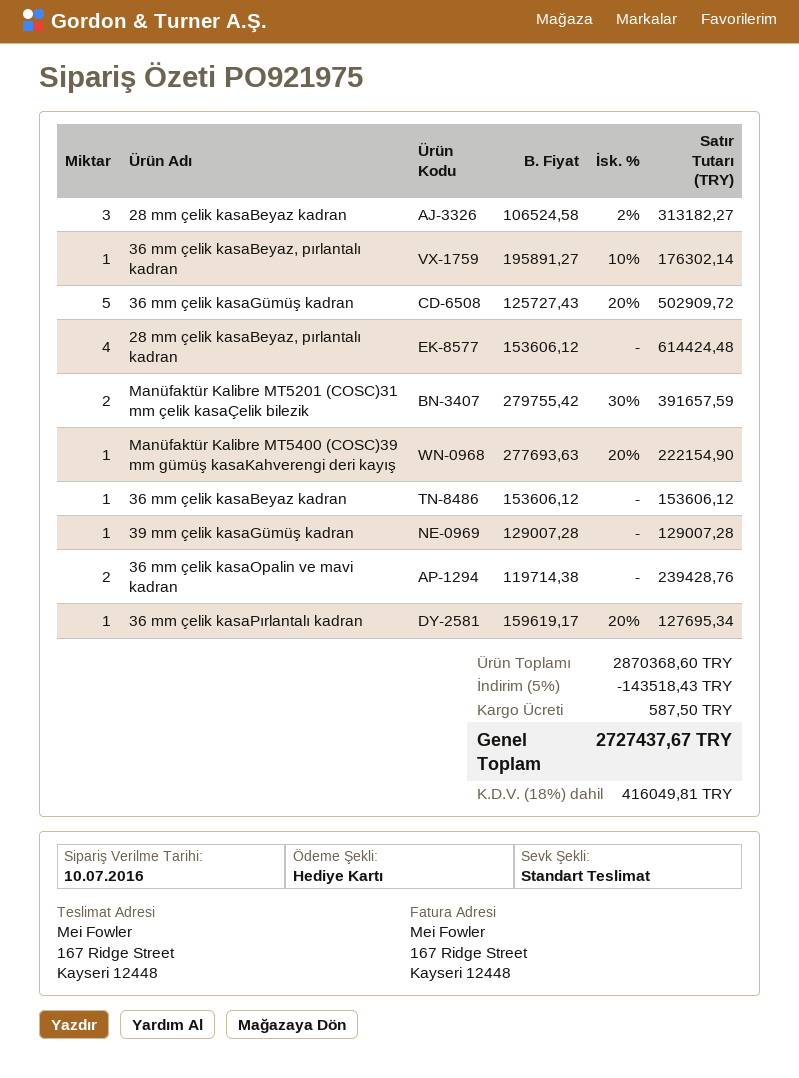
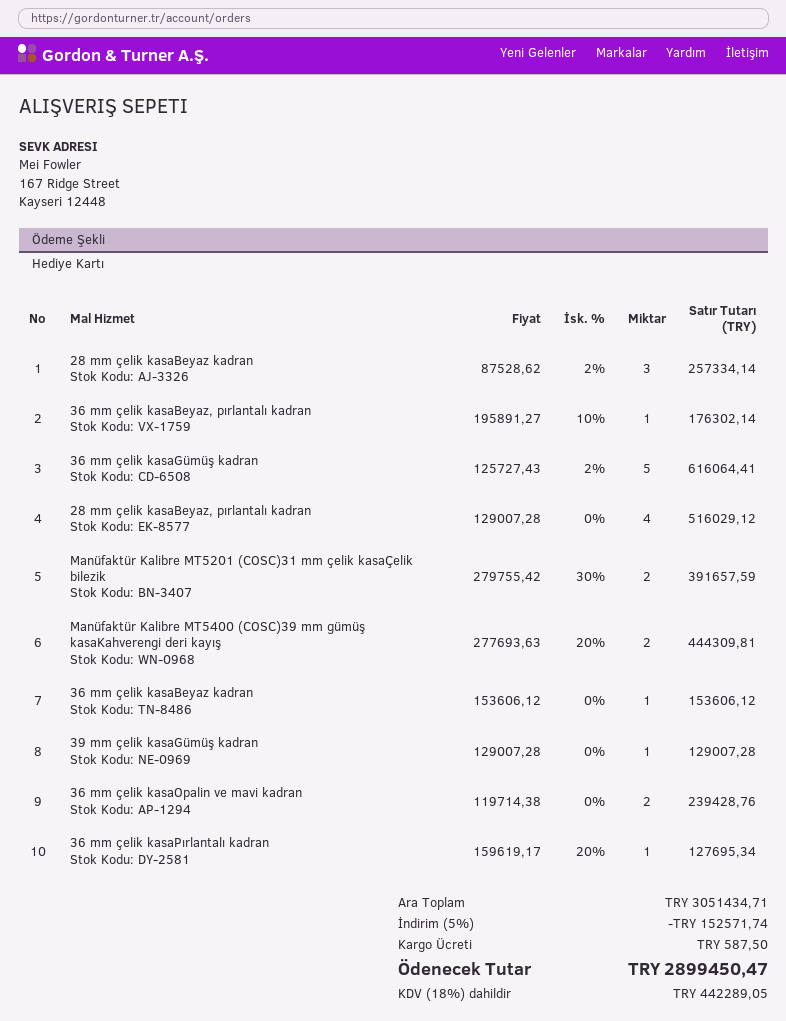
28 mm çelik kasaBeyaz kadran: 3 x 106524.58 - 2% = 313182.27 -> 3 x 87528.62 - 2% = 257334.14
36 mm çelik kasaGümüş kadran: 5 x 125727.43 - 20% = 502909.72 -> 5 x 125727.43 - 2% = 616064.41
28 mm çelik kasaBeyaz, pırlantalı kadran: 4 x 153606.12 = 614424.48 -> 4 x 129007.28 = 516029.12
Manüfaktür Kalibre MT5400 (COSC)39 mm gümüş kasaKahverengi deri kayış: 1 x 277693.63 - 20% = 222154.90 -> 2 x 277693.63 - 20% = 444309.81
subtotal: 2870368.60 -> 3051434.71
discount: 5% = 143518.43 -> 5% = 152571.74
tax: 18% = 416049.81 -> 18% = 442289.05
total: 2727437.67 -> 2899450.47

